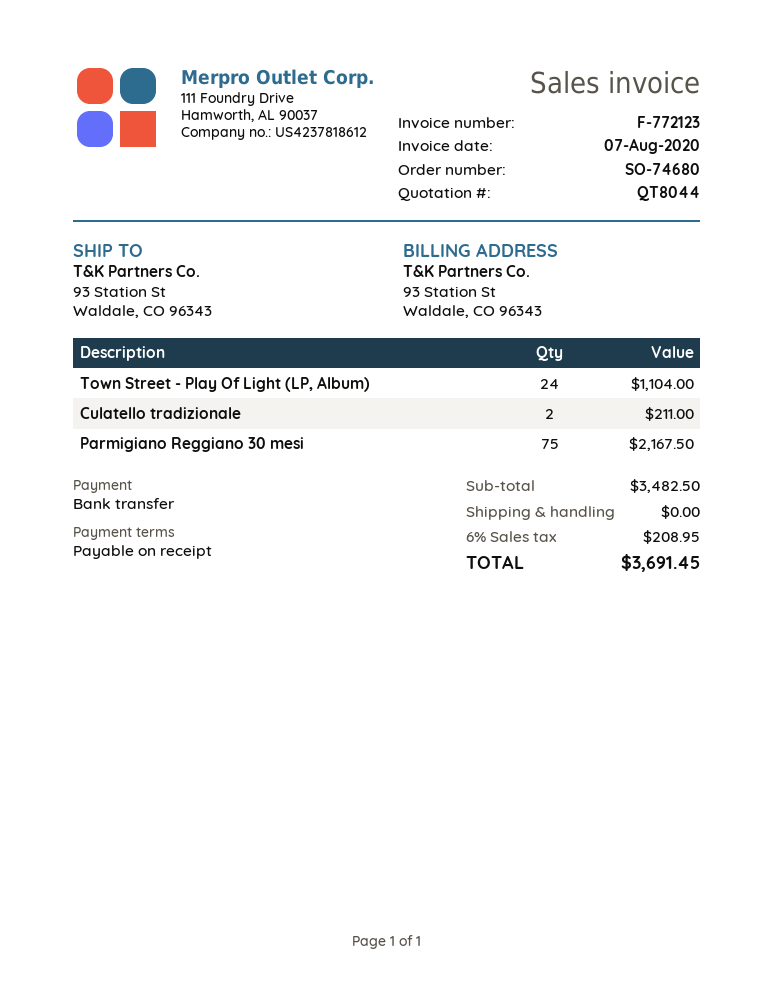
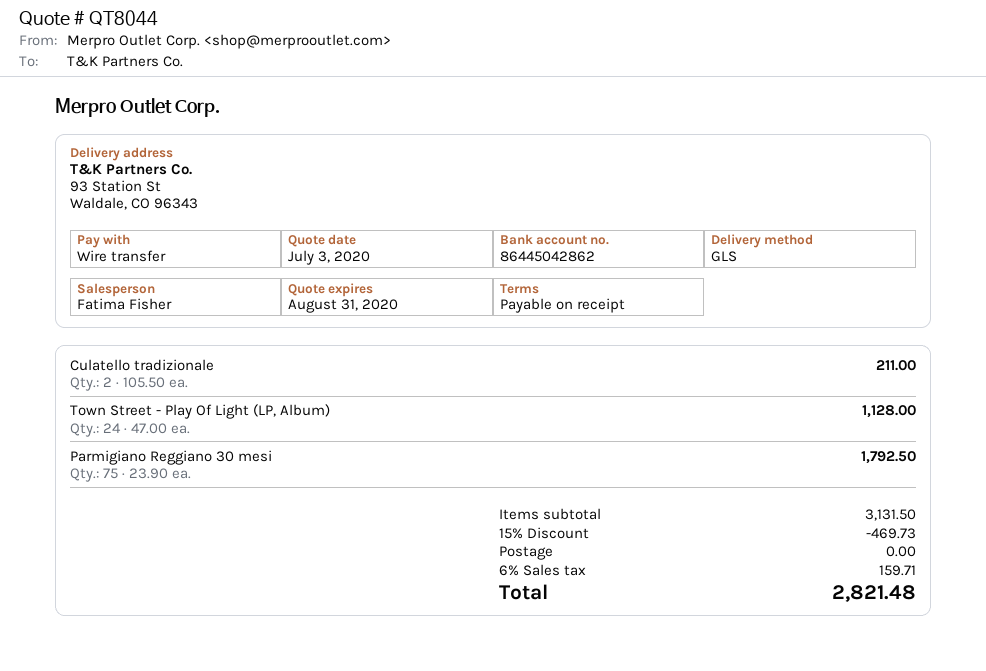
Town Street - Play Of Light (LP, Album): 24 for 1104.00 -> 24 for 1128.00
Parmigiano Reggiano 30 mesi: 75 for 2167.50 -> 75 for 1792.50
subtotal: 3482.50 -> 3131.50
discount: none -> 15% = 469.73
tax: 6% = 208.95 -> 6% = 159.71
total: 3691.45 -> 2821.48

